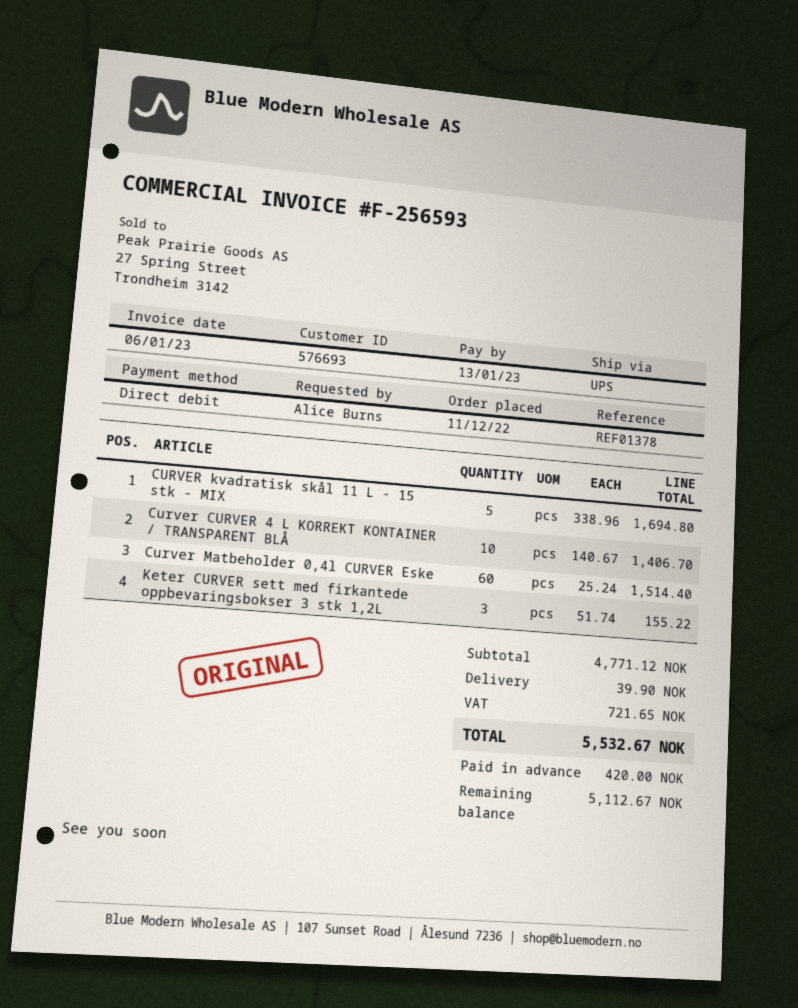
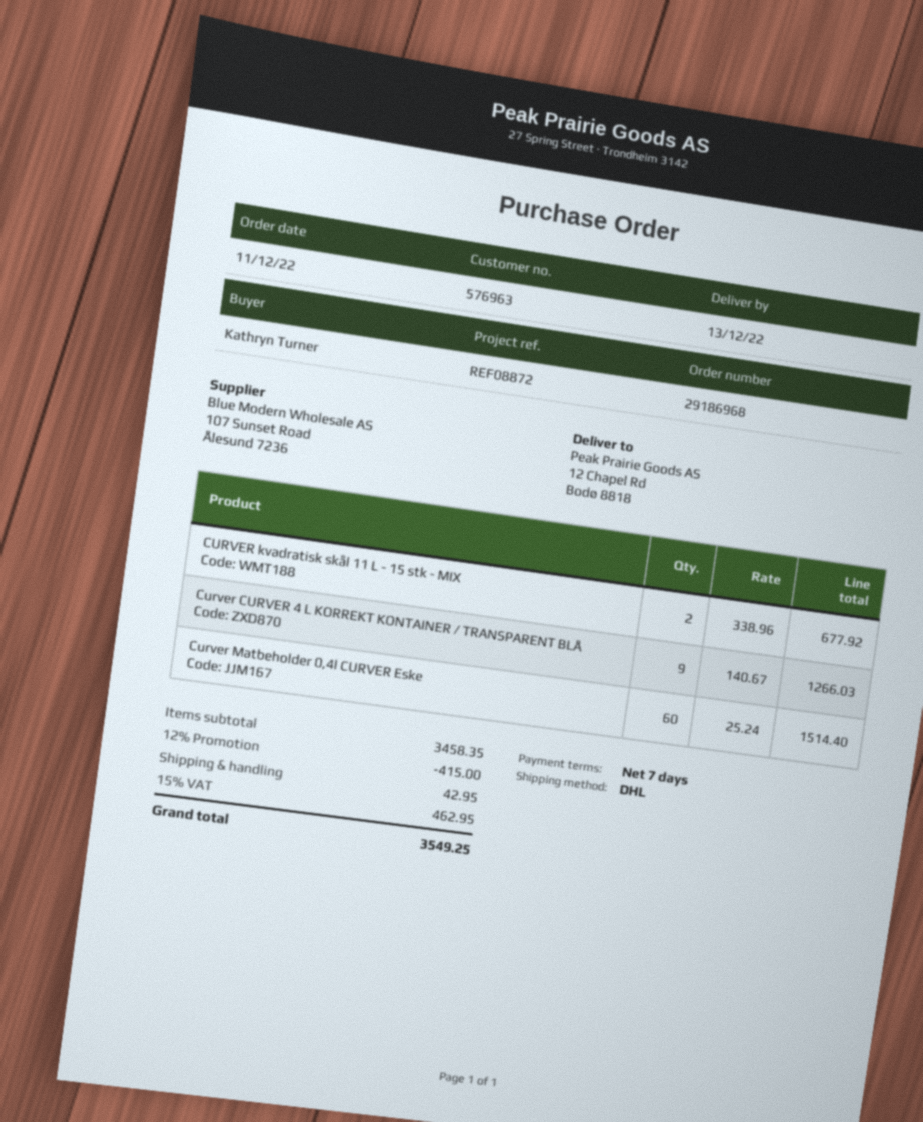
customer number: 576693 -> 576963
reference: REF01378 -> REF08872
ordered by: Alice Burns -> Kathryn Turner
shipping method: UPS -> DHL
CURVER kvadratisk skål 11 L - 15 stk - MIX: 5 x 338.96 = 1694.80 -> 2 x 338.96 = 677.92
Curver CURVER 4 L KORREKT KONTAINER / TRANSPARENT BLÅ: 10 x 140.67 = 1406.70 -> 9 x 140.67 = 1266.03
Keter CURVER sett med firkantede oppbevaringsbokser 3 stk 1,2L: 3 x 51.74 = 155.22 -> none
subtotal: 4771.12 -> 3458.35
discount: none -> 12% = 415.00
shipping: 39.90 -> 42.95
tax: 721.65 -> 462.95
total: 5532.67 -> 3549.25

